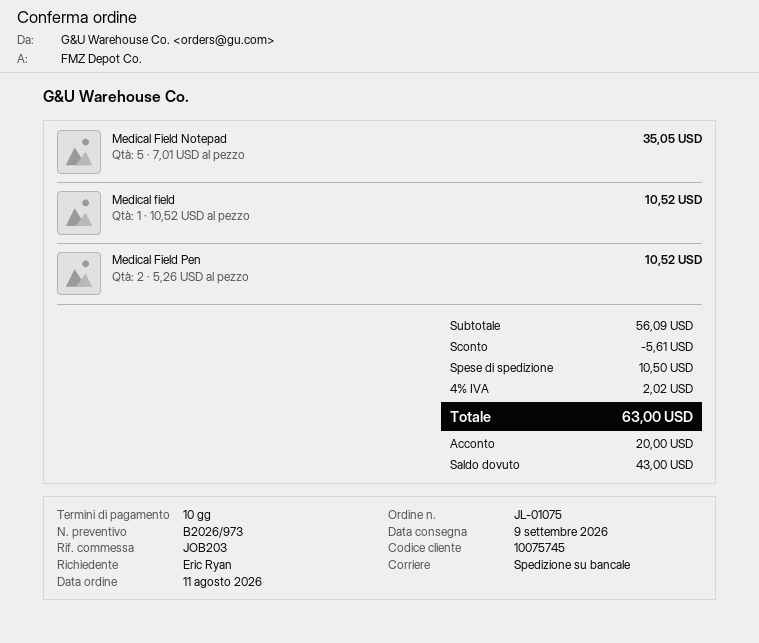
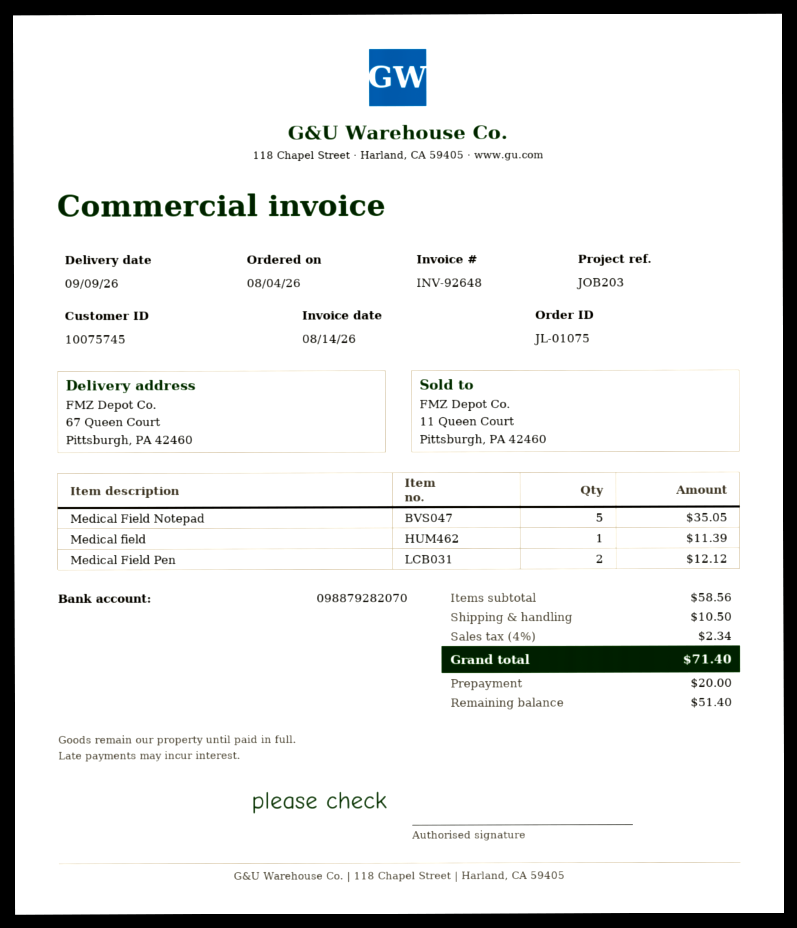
order date: 2026-08-11 -> 2026-08-04
Medical field: 1 for 10.52 -> 1 for 11.39
Medical Field Pen: 2 for 10.52 -> 2 for 12.12
subtotal: 56.09 -> 58.56
discount: 5.61 -> none
tax: 4% = 2.02 -> 4% = 2.34
total: 63.00 -> 71.40
balance: 43.00 -> 51.40

